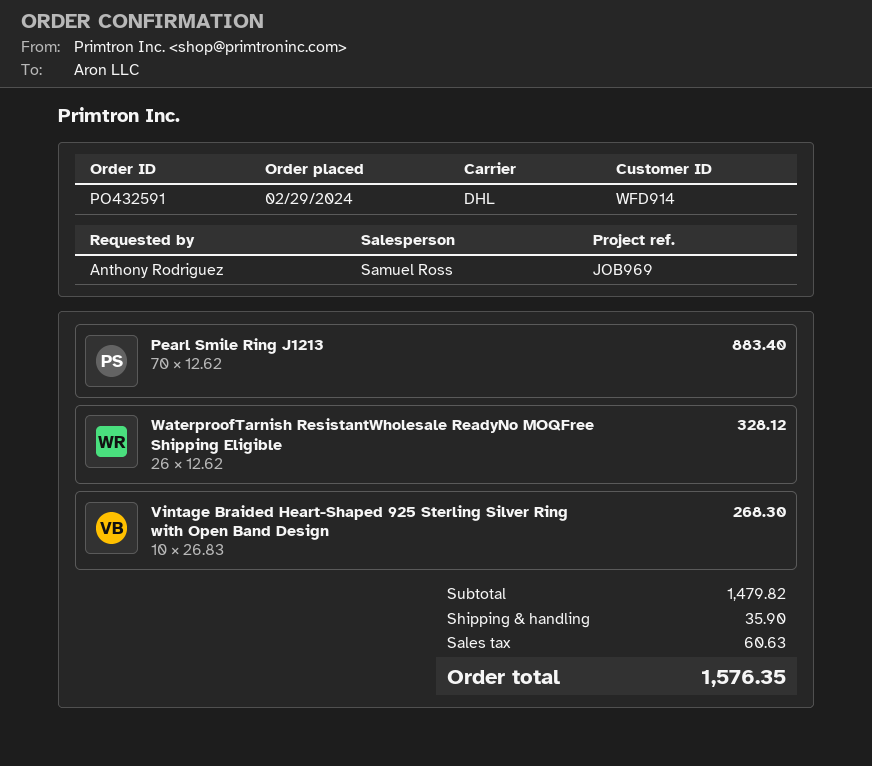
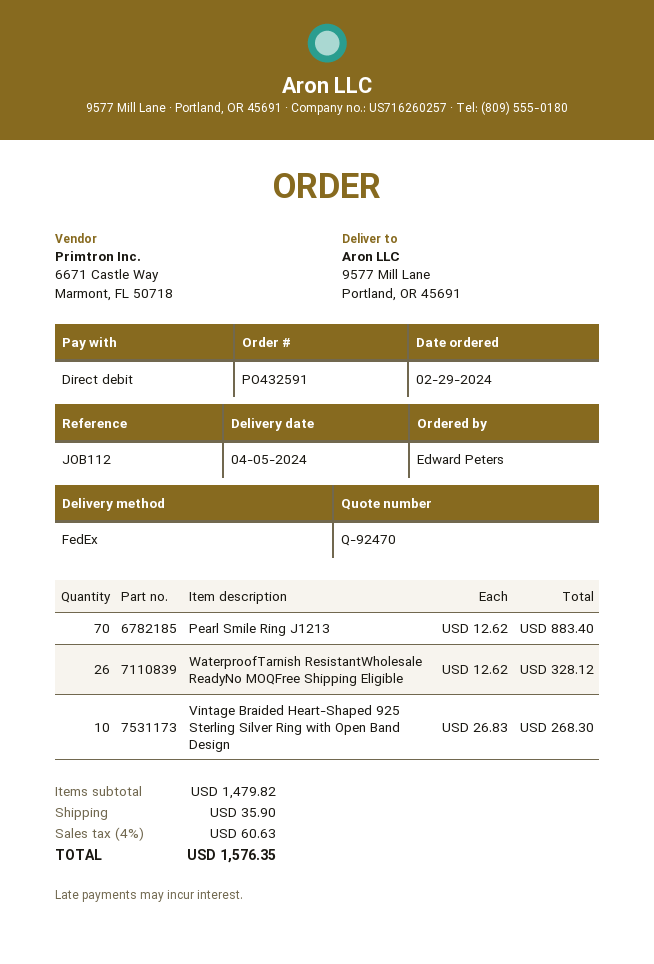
reference: JOB969 -> JOB112
ordered by: Anthony Rodriguez -> Edward Peters
shipping method: DHL -> FedEx

